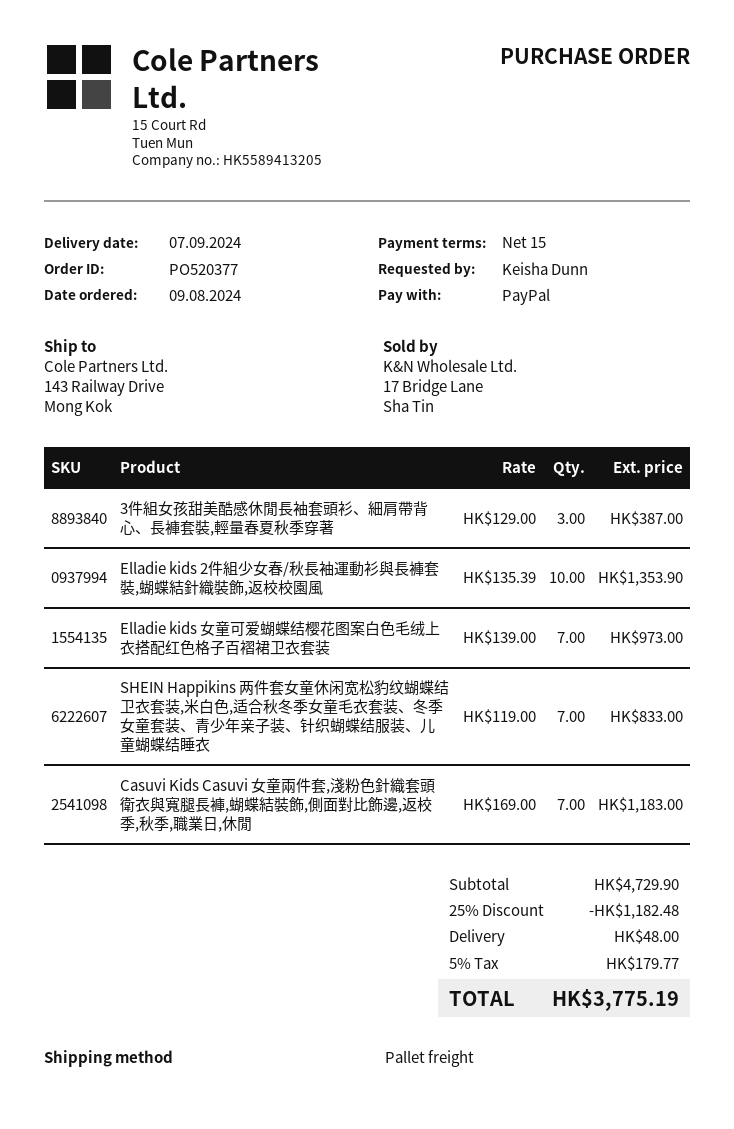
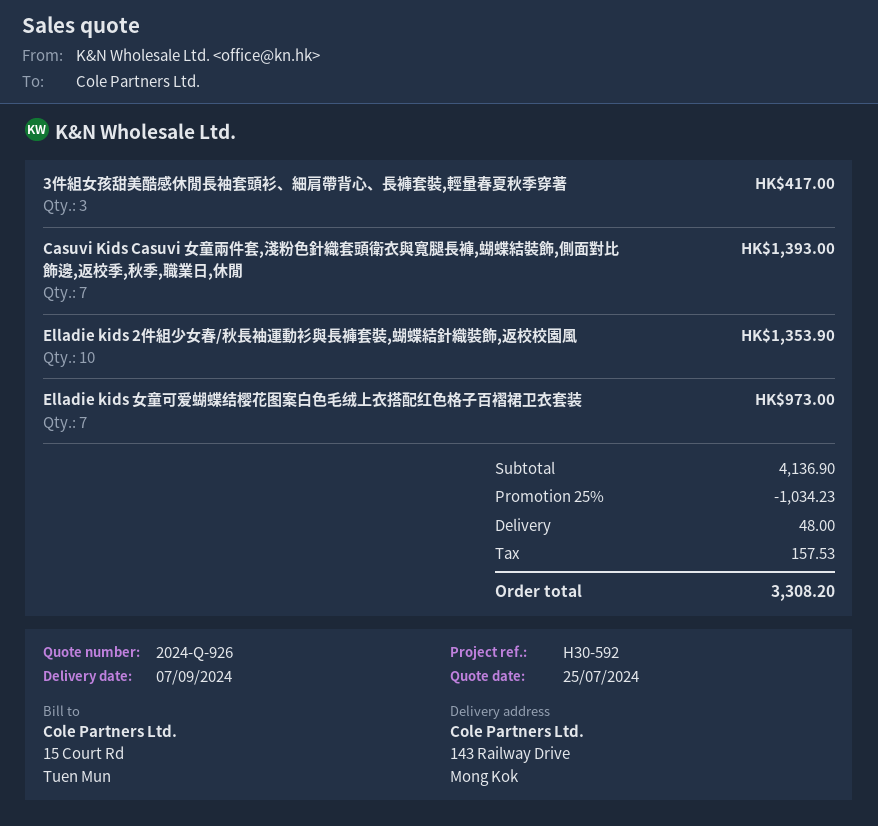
3件組女孩甜美酷感休閒長袖套頭衫、細肩帶背心、長褲套裝,輕量春夏秋季穿著: 3 for 387.00 -> 3 for 417.00
SHEIN Happikins 两件套女童休闲宽松豹纹蝴蝶结卫衣套装,米白色,适合秋冬季女童毛衣套装、冬季女童套装、青少年亲子装、针织蝴蝶结服装、儿童蝴蝶结睡衣: 7 for 833.00 -> none
Casuvi Kids Casuvi 女童兩件套,淺粉色針織套頭衛衣與寬腿長褲,蝴蝶結裝飾,側面對比飾邊,返校季,秋季,職業日,休閒: 7 for 1183.00 -> 7 for 1393.00
subtotal: 4729.90 -> 4136.90
discount: 25% = 1182.48 -> 25% = 1034.23
tax: 179.77 -> 157.53
total: 3775.19 -> 3308.20

